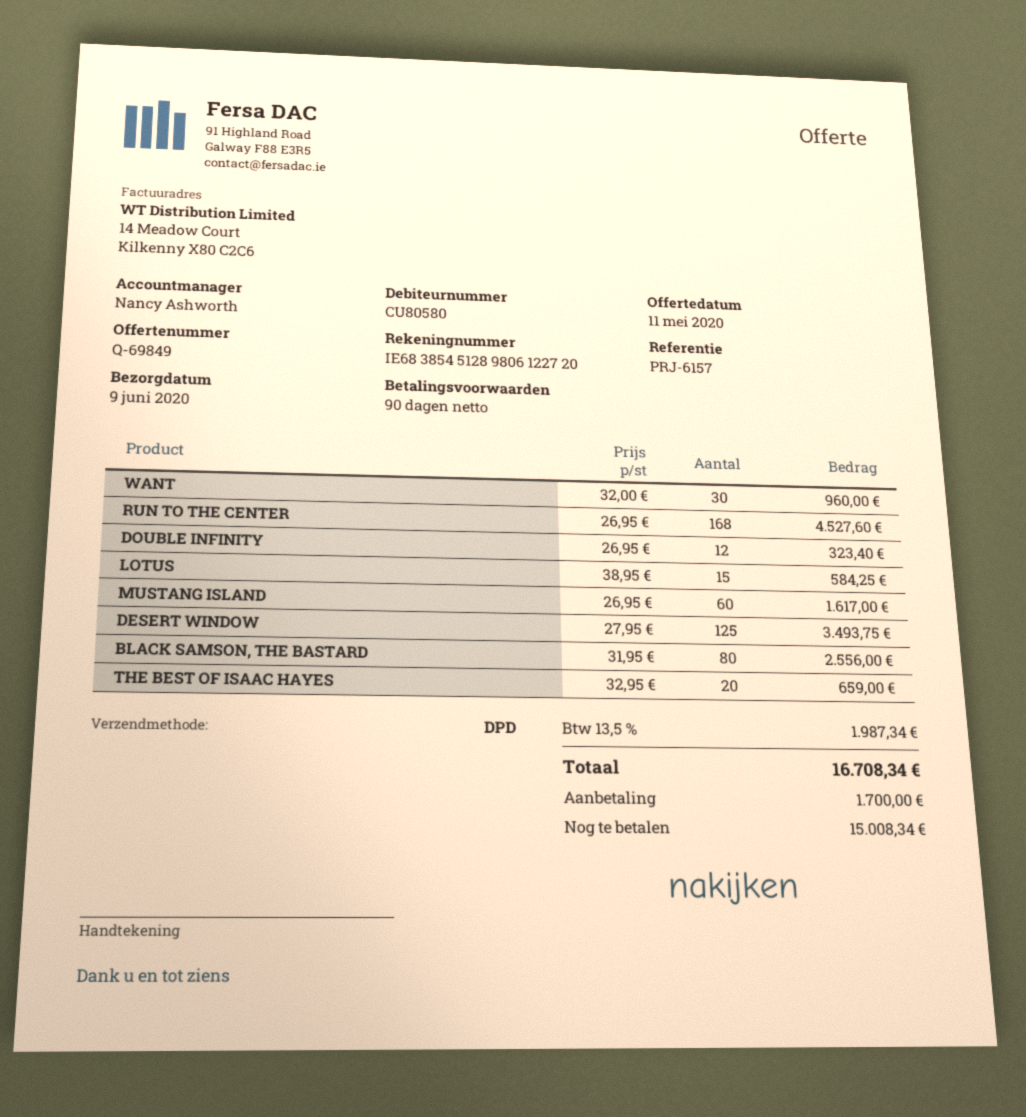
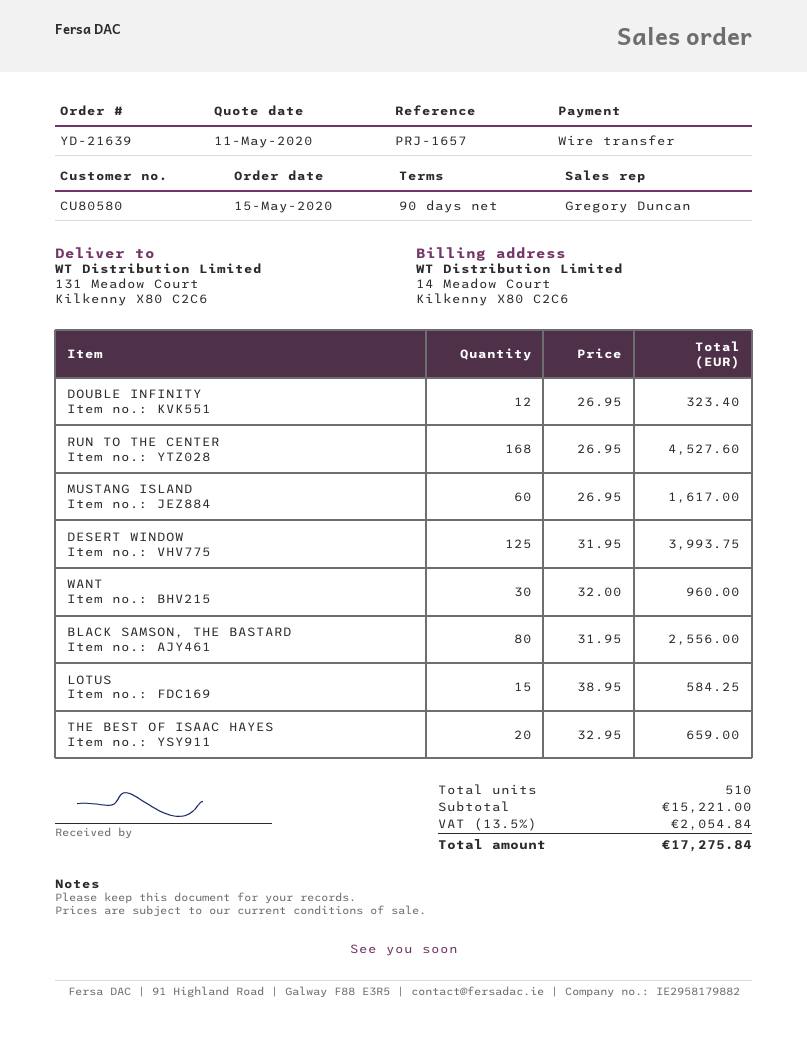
reference: PRJ-6157 -> PRJ-1657
sales rep: Nancy Ashworth -> Gregory Duncan
DESERT WINDOW: 125 x 27.95 = 3493.75 -> 125 x 31.95 = 3993.75
tax: 13.5% = 1987.34 -> 13.5% = 2054.84
total: 16708.34 -> 17275.84

